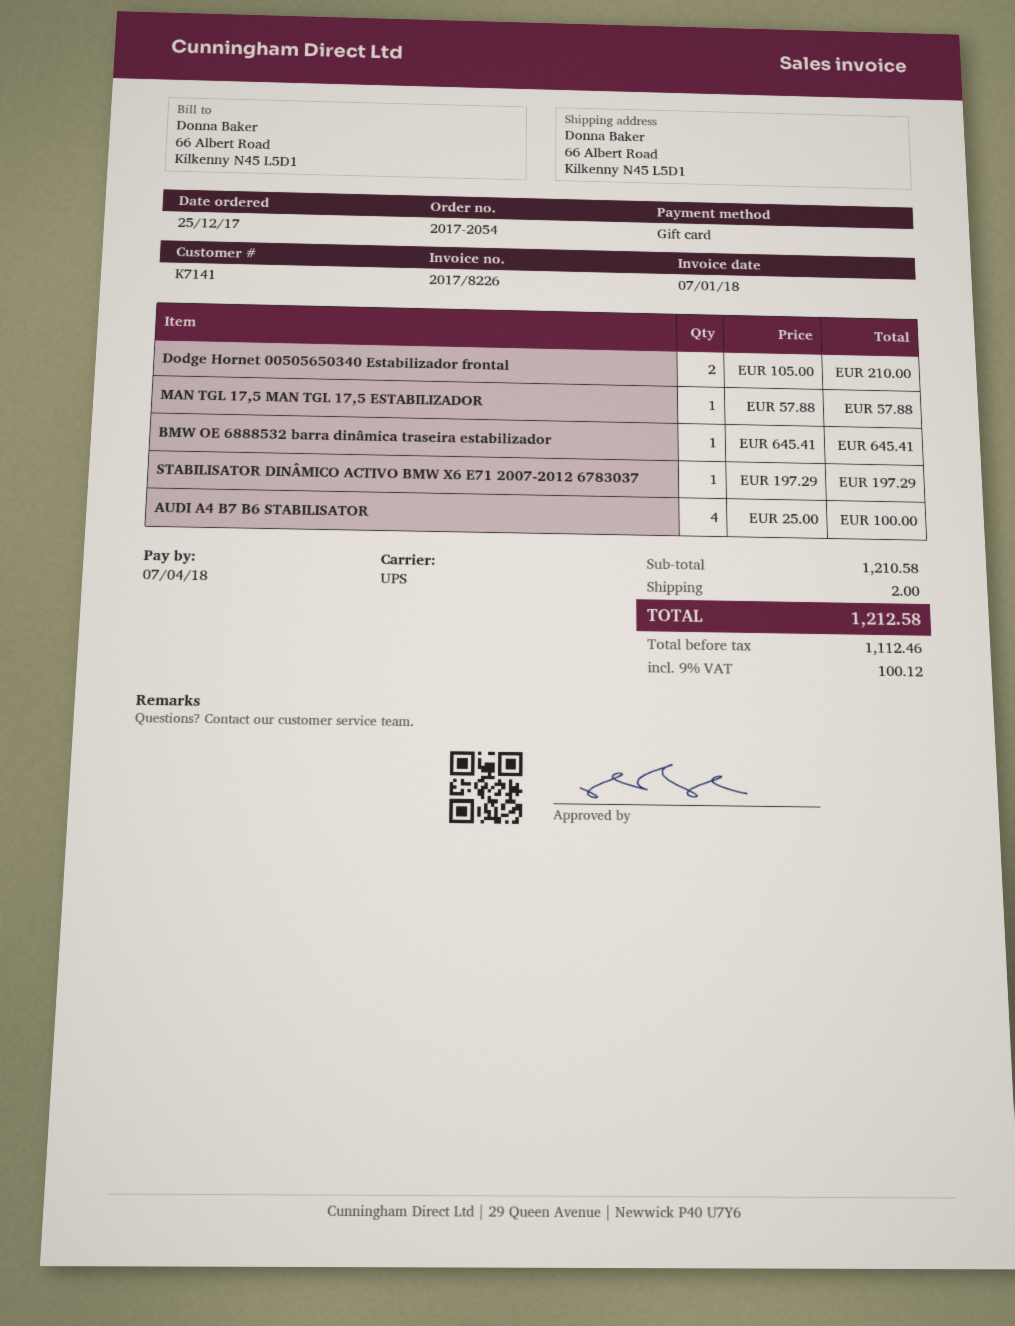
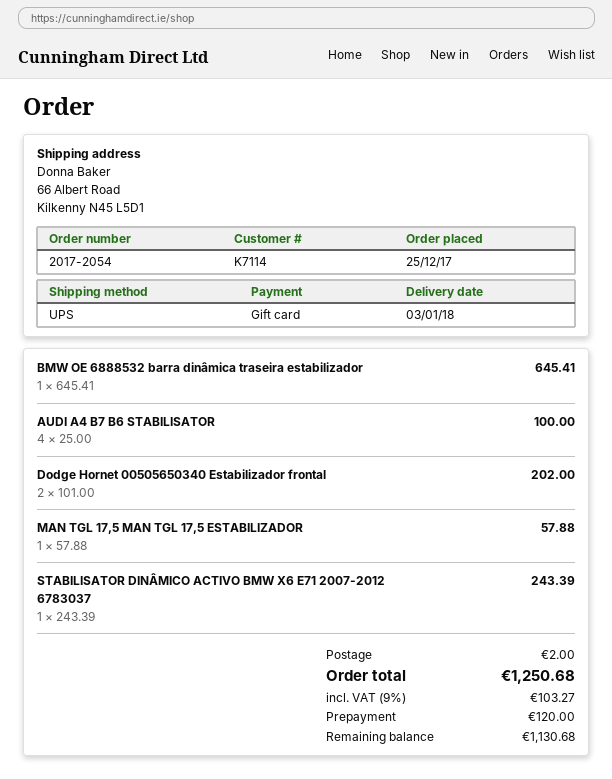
customer number: K7141 -> K7114
Dodge Hornet 00505650340 Estabilizador frontal: 2 x 105.00 = 210.00 -> 2 x 101.00 = 202.00
STABILISATOR DINÂMICO ACTIVO BMW X6 E71 2007-2012 6783037: 1 x 197.29 = 197.29 -> 1 x 243.39 = 243.39
tax: 9% = 100.12 -> 9% = 103.27
total: 1212.58 -> 1250.68

